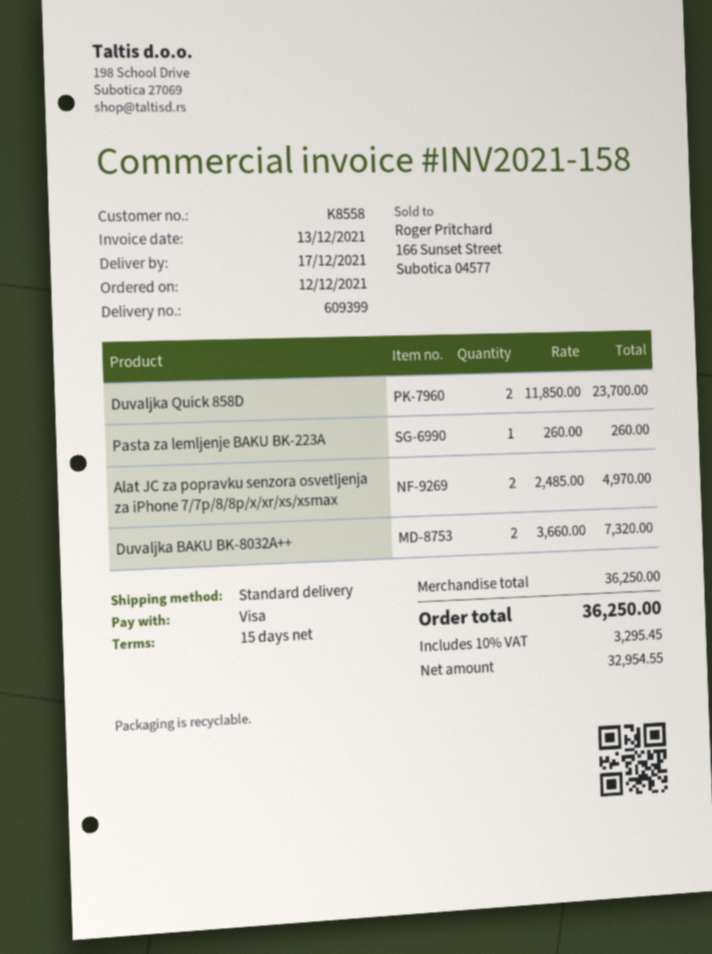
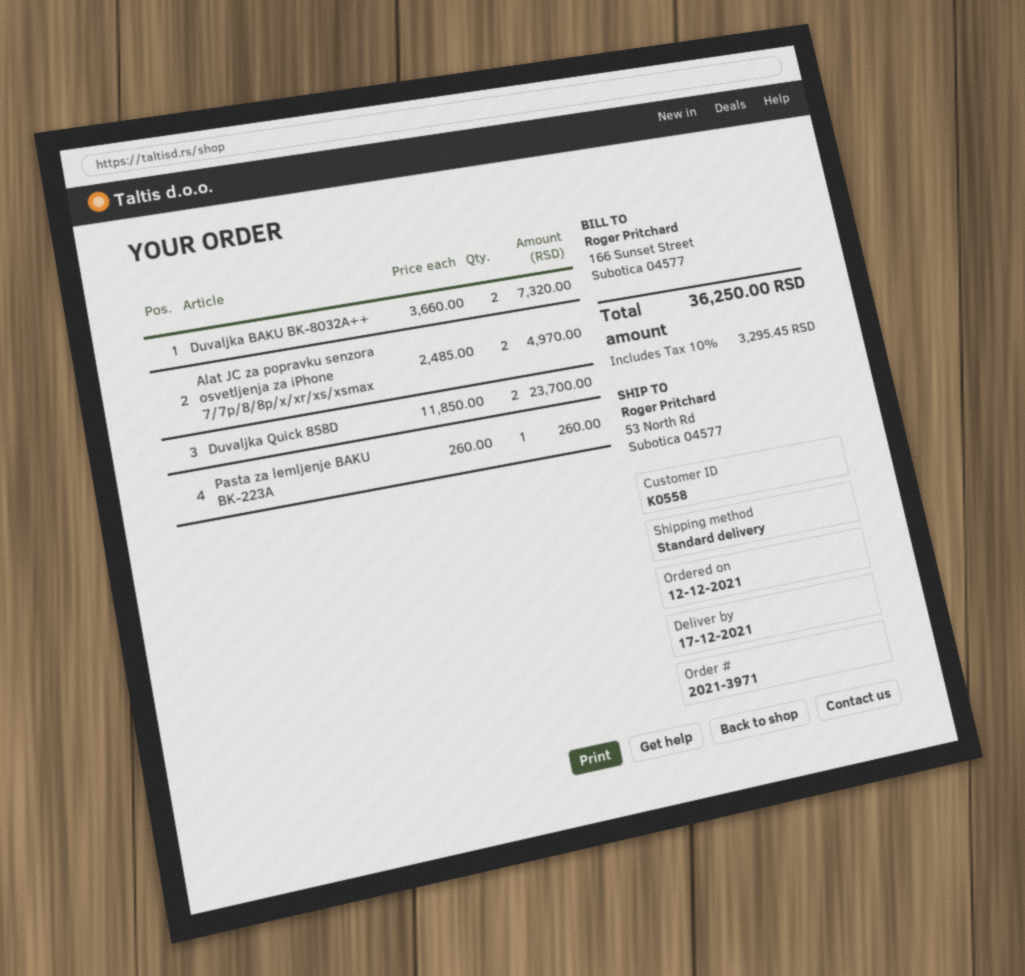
customer number: K8558 -> K0558

